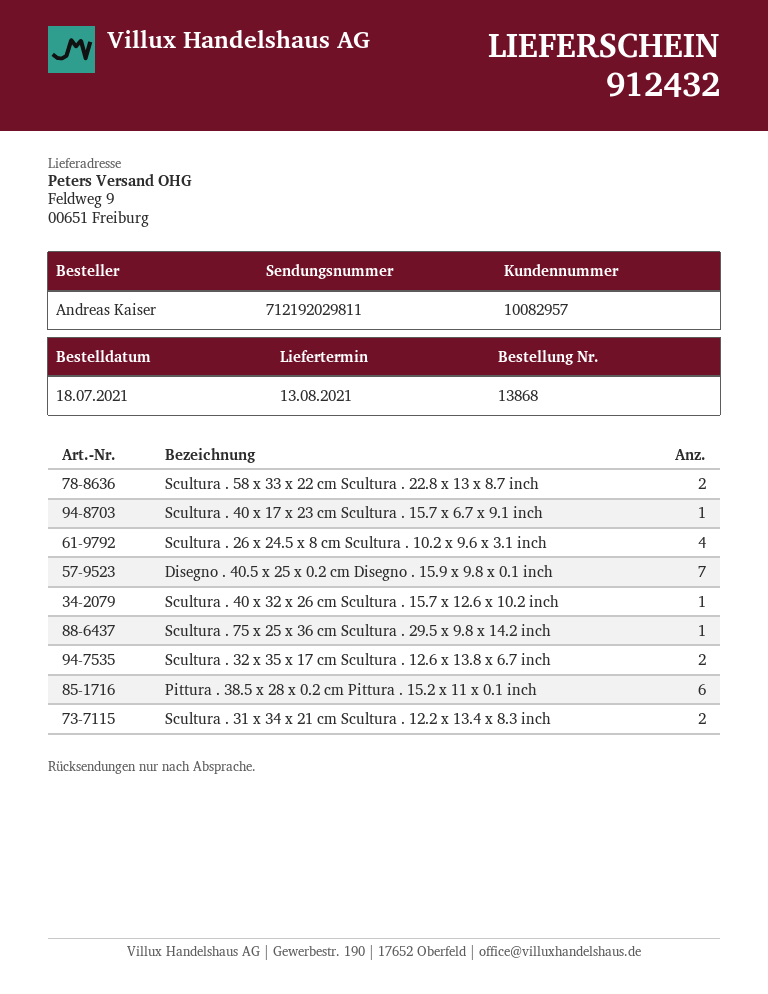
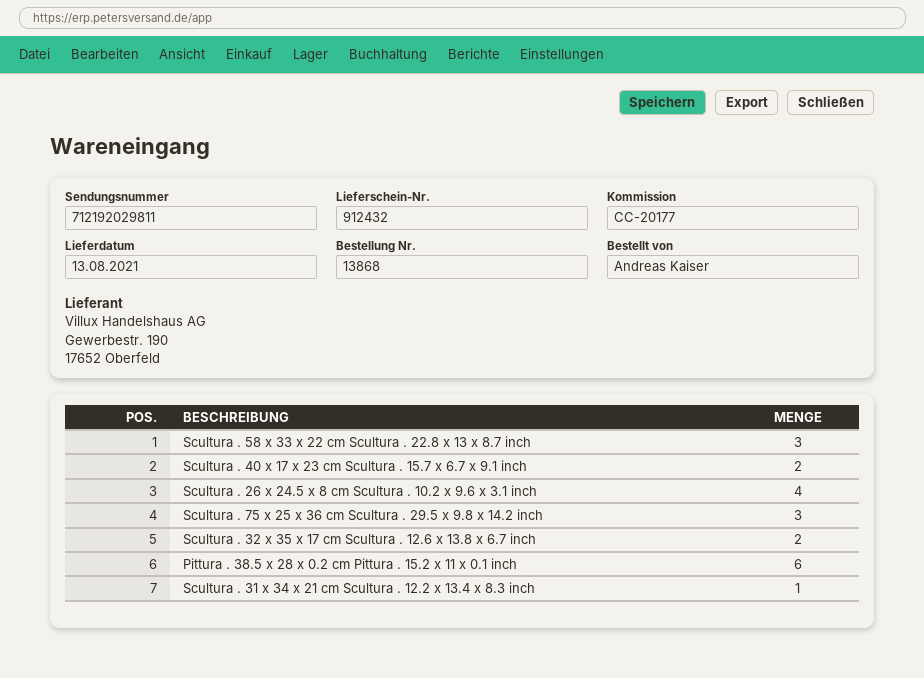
Scultura . 58 x 33 x 22 cm Scultura . 22.8 x 13 x 8.7 inch: 2 -> 3
Scultura . 40 x 17 x 23 cm Scultura . 15.7 x 6.7 x 9.1 inch: 1 -> 2
Disegno . 40.5 x 25 x 0.2 cm Disegno . 15.9 x 9.8 x 0.1 inch: 7 -> none
Scultura . 40 x 32 x 26 cm Scultura . 15.7 x 12.6 x 10.2 inch: 1 -> none
Scultura . 75 x 25 x 36 cm Scultura . 29.5 x 9.8 x 14.2 inch: 1 -> 3
Scultura . 31 x 34 x 21 cm Scultura . 12.2 x 13.4 x 8.3 inch: 2 -> 1

